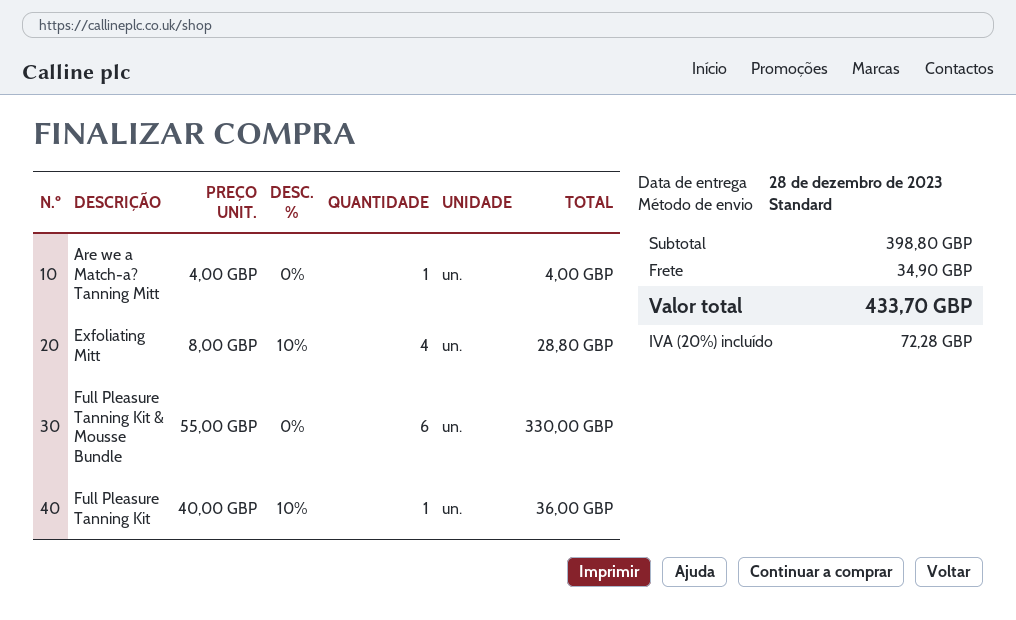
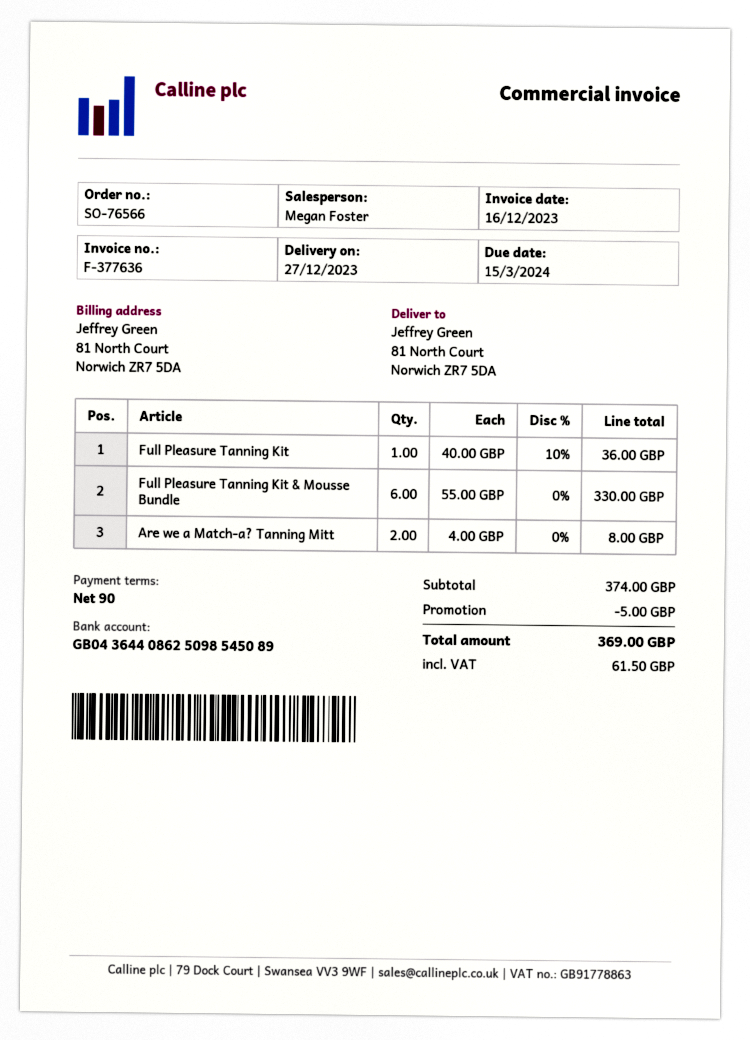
delivery date: 2023-12-28 -> 2023-12-27
Are we a Match-a? Tanning Mitt: 1 x 4.00 = 4.00 -> 2 x 4.00 = 8.00
Exfoliating Mitt: 4 x 8.00 - 10% = 28.80 -> none
subtotal: 398.80 -> 374.00
discount: none -> 5.00
shipping: 34.90 -> none
tax: 72.28 -> 61.50
total: 433.70 -> 369.00

